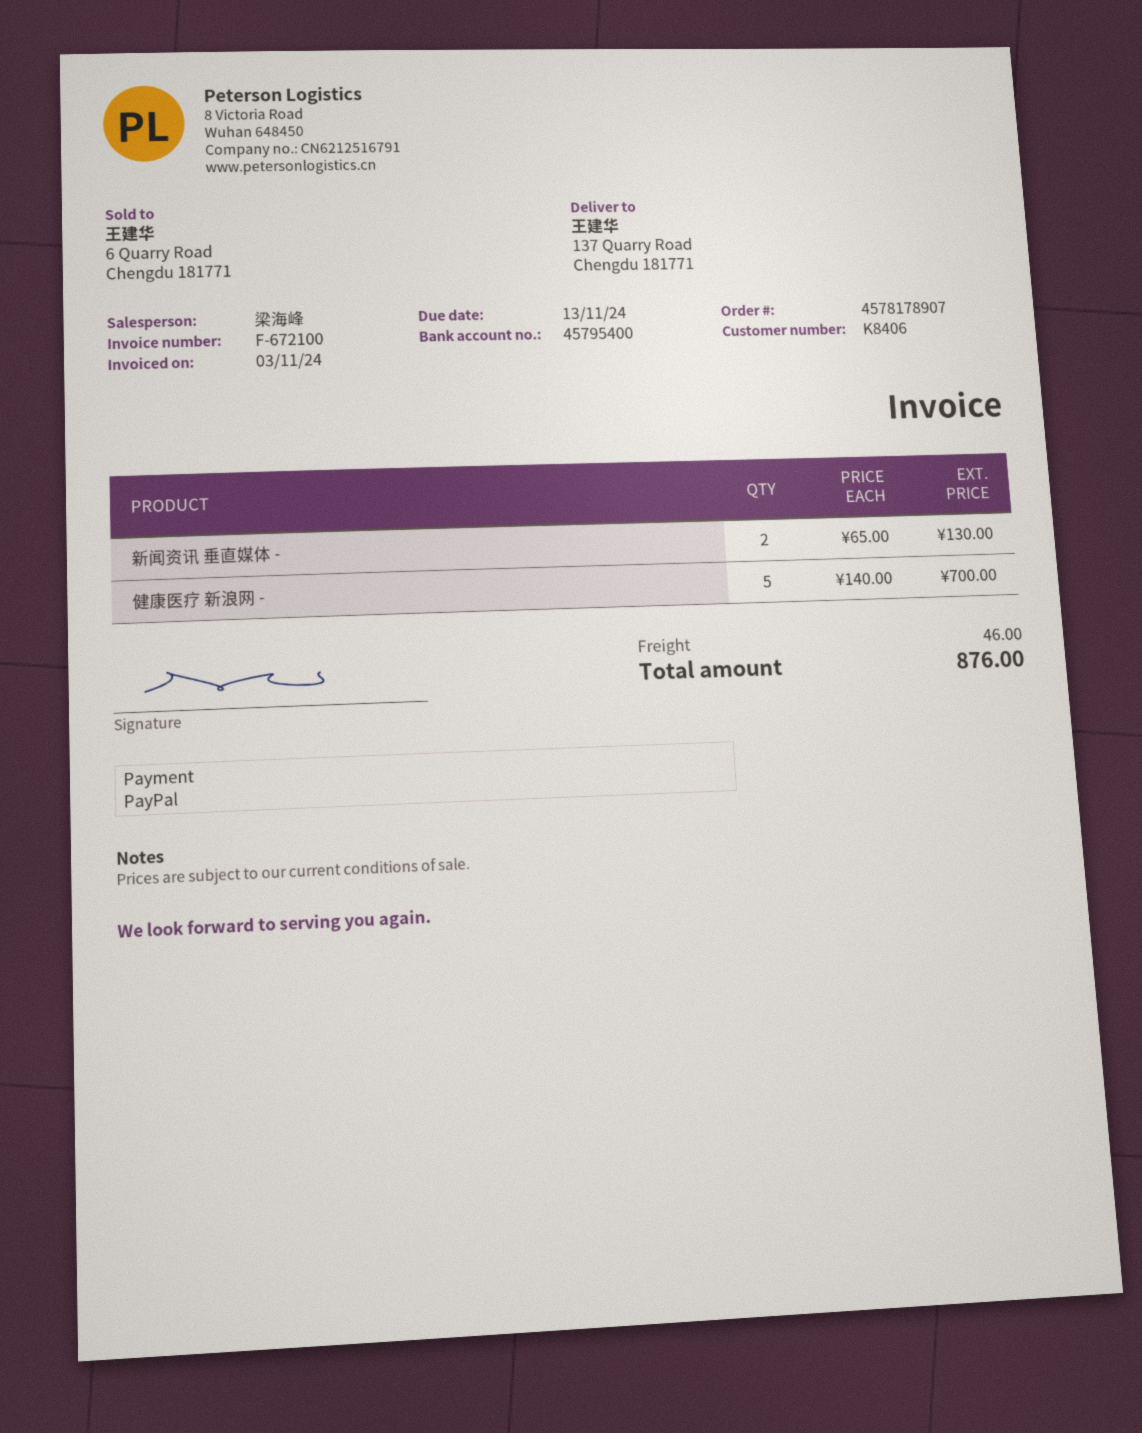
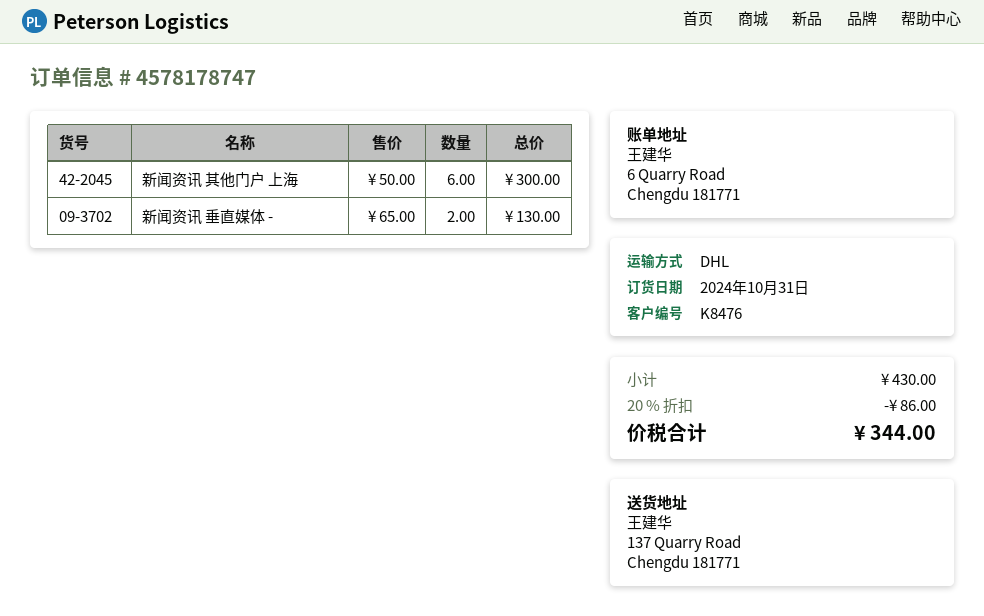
order number: 4578178907 -> 4578178747
customer number: K8406 -> K8476
健康医疗 新浪网 -: 5 x 140.00 = 700.00 -> none
新闻资讯 其他门户 上海: none -> 6 x 50.00 = 300.00
discount: none -> 20% = 86.00
shipping: 46.00 -> none
total: 876.00 -> 344.00

